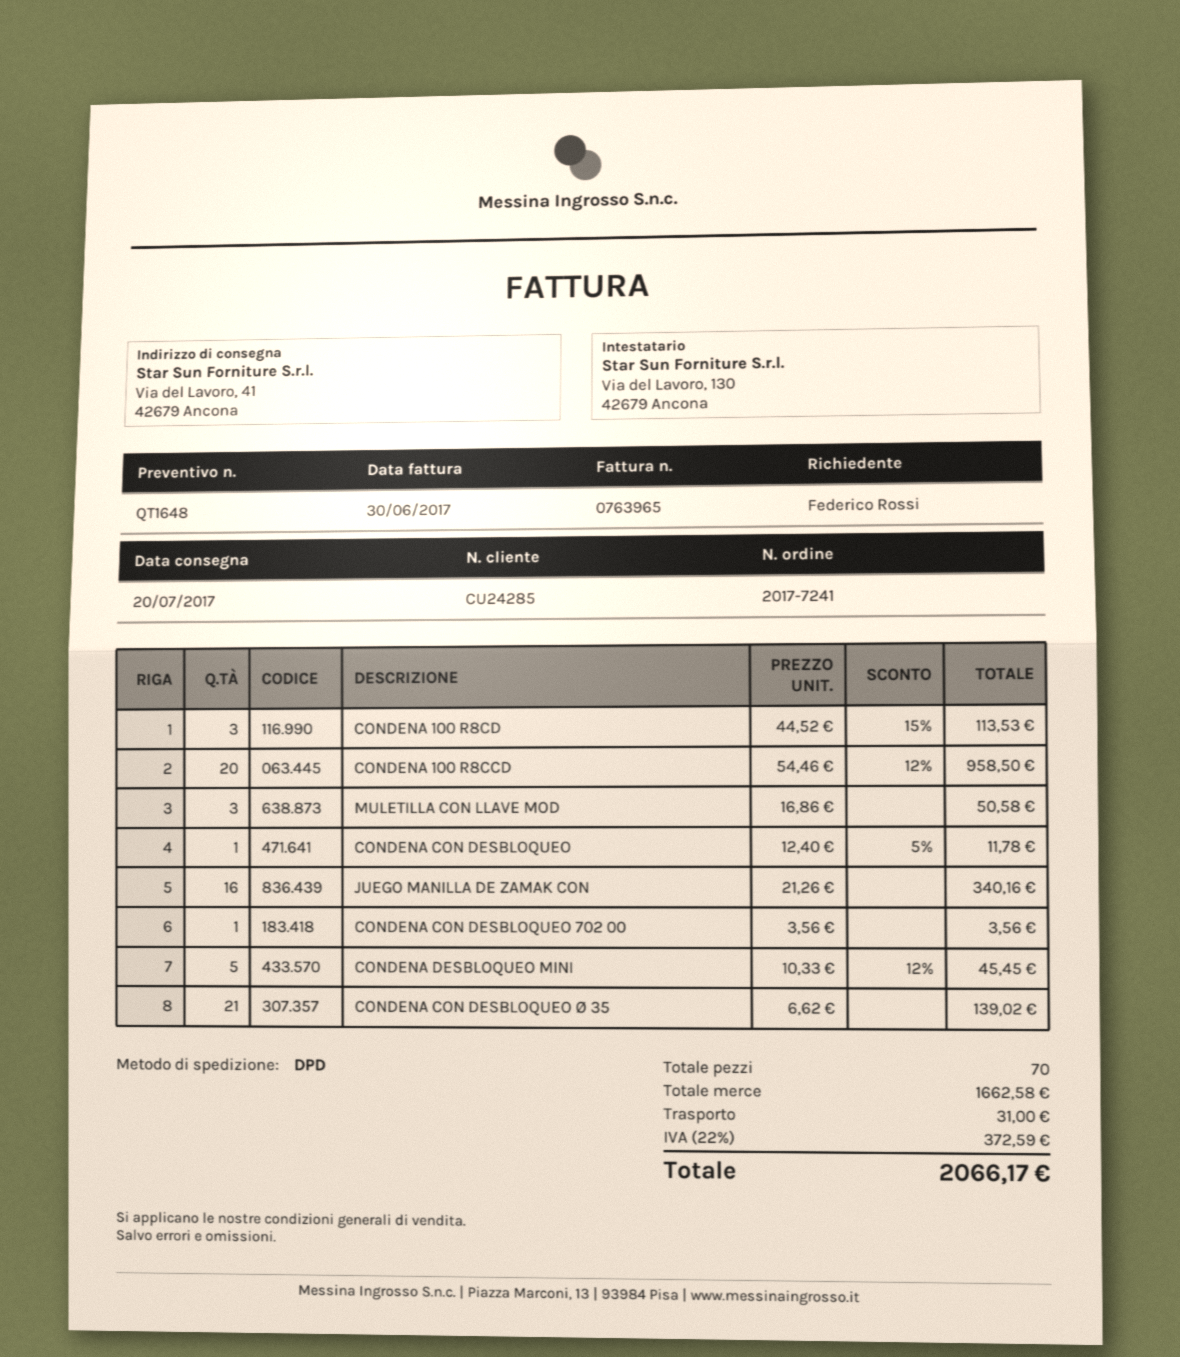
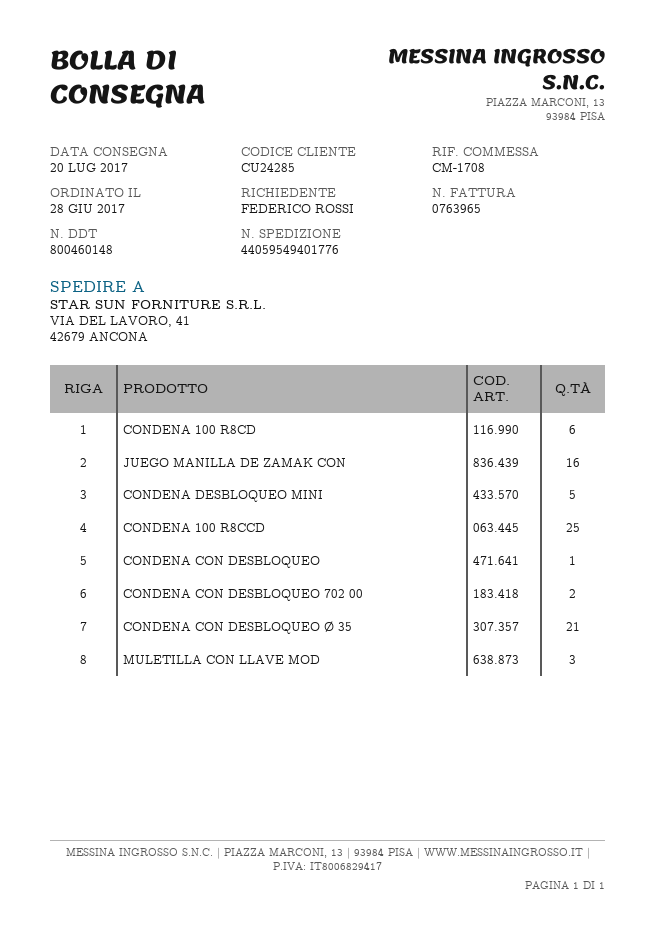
CONDENA 100 R8CD: 3 -> 6
CONDENA 100 R8CCD: 20 -> 25
CONDENA CON DESBLOQUEO 702 00: 1 -> 2

